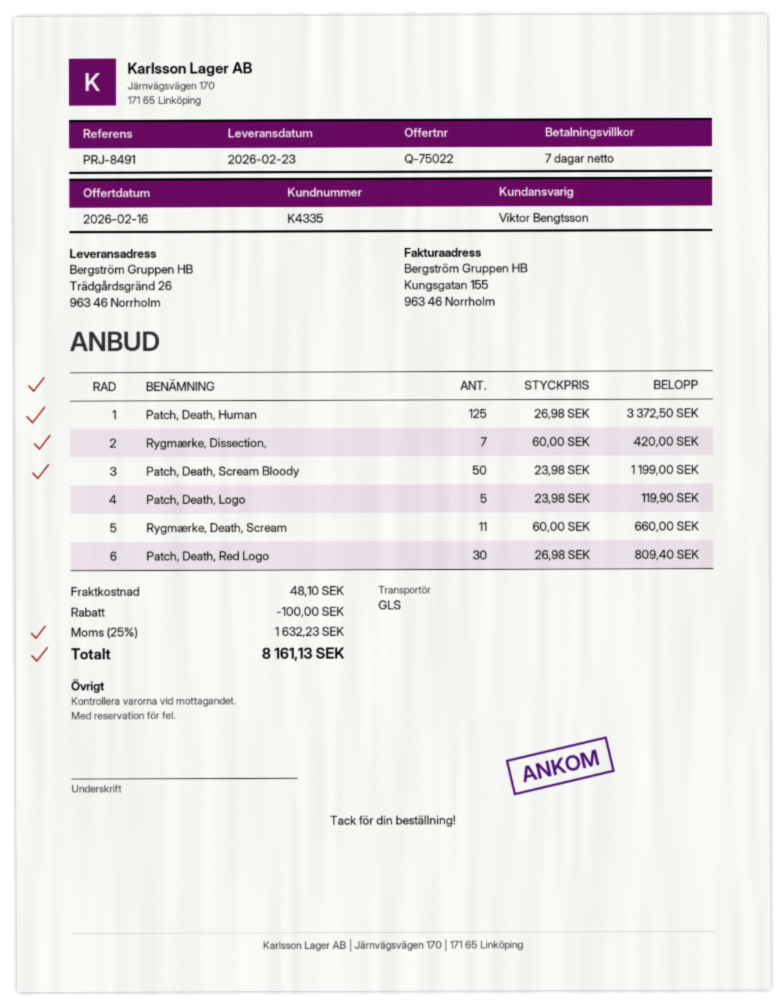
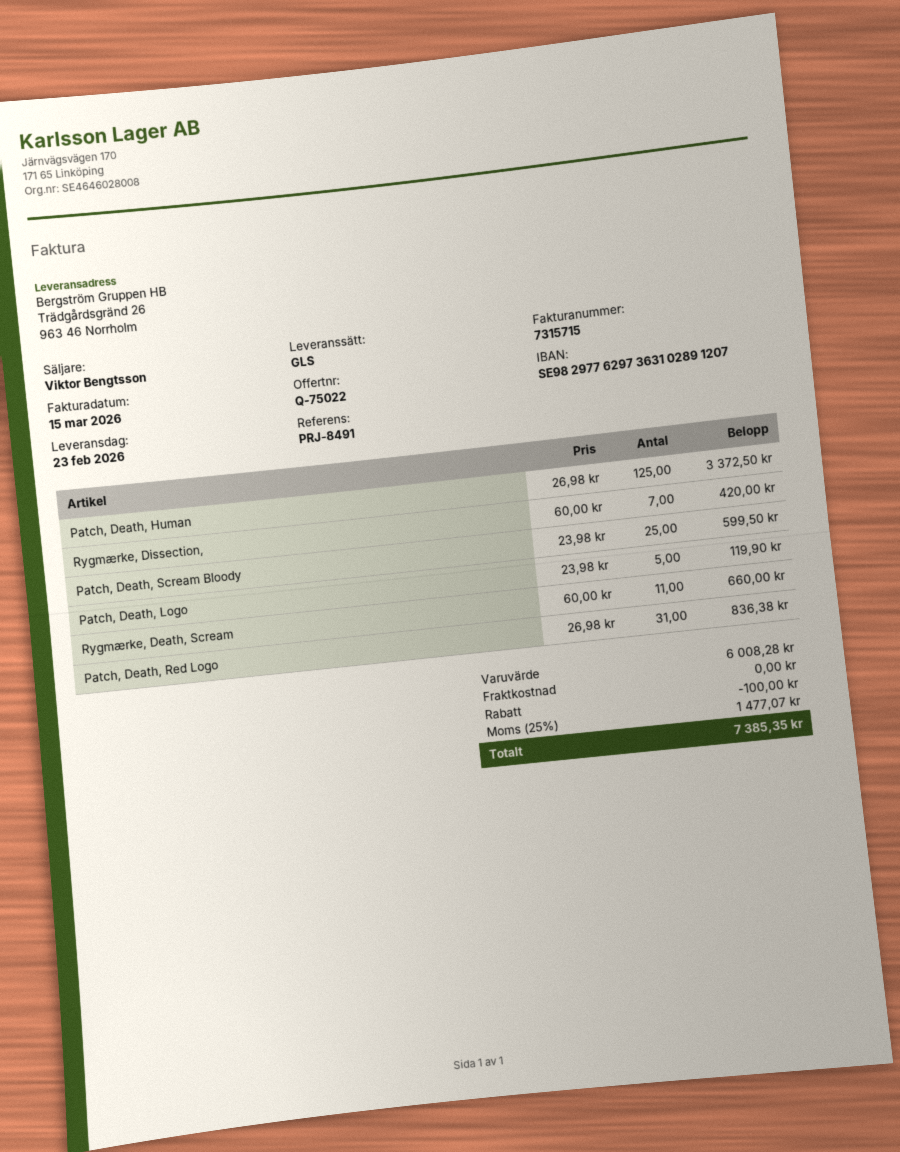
Patch, Death, Scream Bloody: 50 x 23.98 = 1199.00 -> 25 x 23.98 = 599.50
Patch, Death, Red Logo: 30 x 26.98 = 809.40 -> 31 x 26.98 = 836.38
shipping: 48.10 -> 0.00
tax: 25% = 1632.23 -> 25% = 1477.07
total: 8161.13 -> 7385.35

